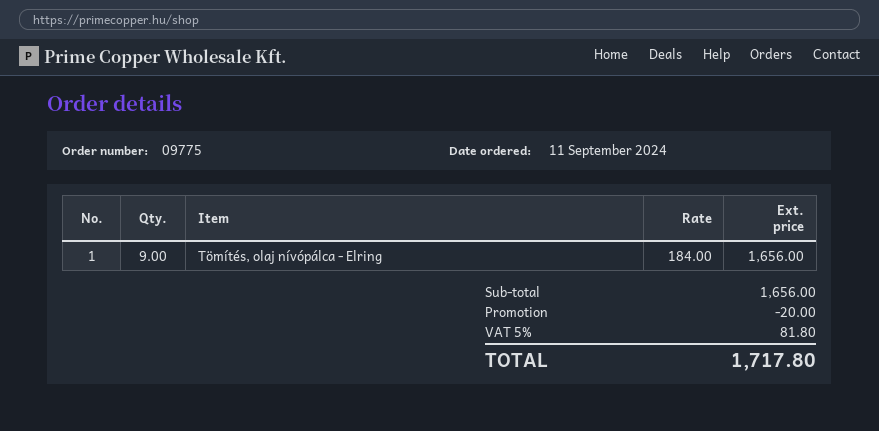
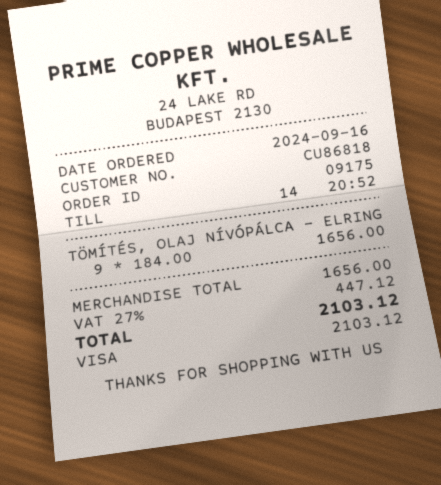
order number: 09775 -> 09175
order date: 2024-09-11 -> 2024-09-16
discount: 20.00 -> none
tax: 5% = 81.80 -> 27% = 447.12
total: 1717.80 -> 2103.12

